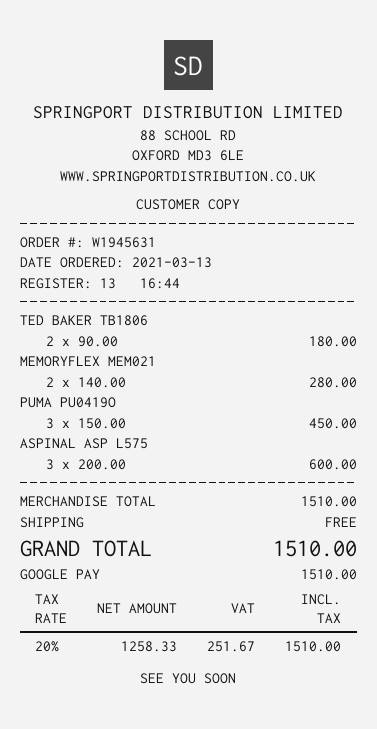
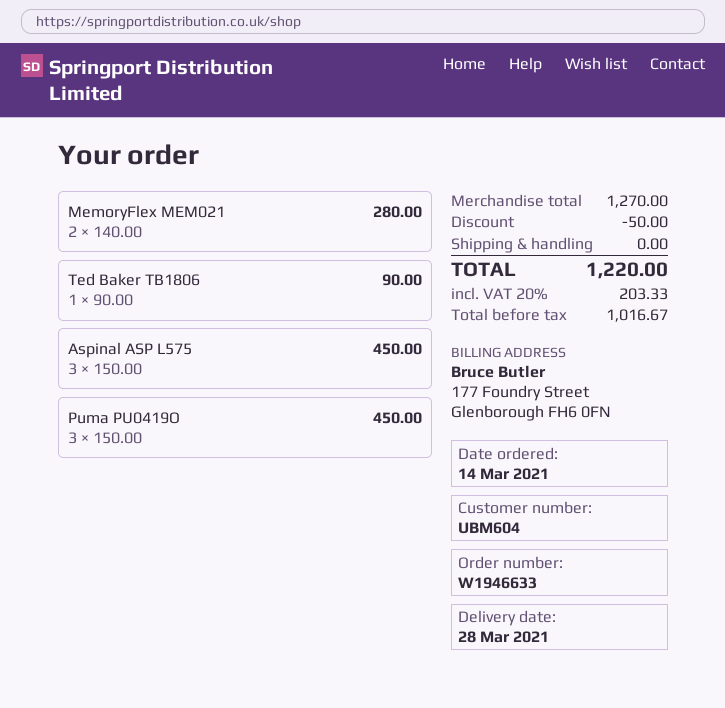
order number: W1945631 -> W1946633
order date: 2021-03-13 -> 2021-03-14
TED BAKER TB1806: 2 x 90.00 = 180.00 -> 1 x 90.00 = 90.00
ASPINAL ASP L575: 3 x 200.00 = 600.00 -> 3 x 150.00 = 450.00
subtotal: 1510.00 -> 1270.00
discount: none -> 50.00
net: 1258.33 -> 1016.67
tax: 20% = 251.67 -> 20% = 203.33
total: 1510.00 -> 1220.00

